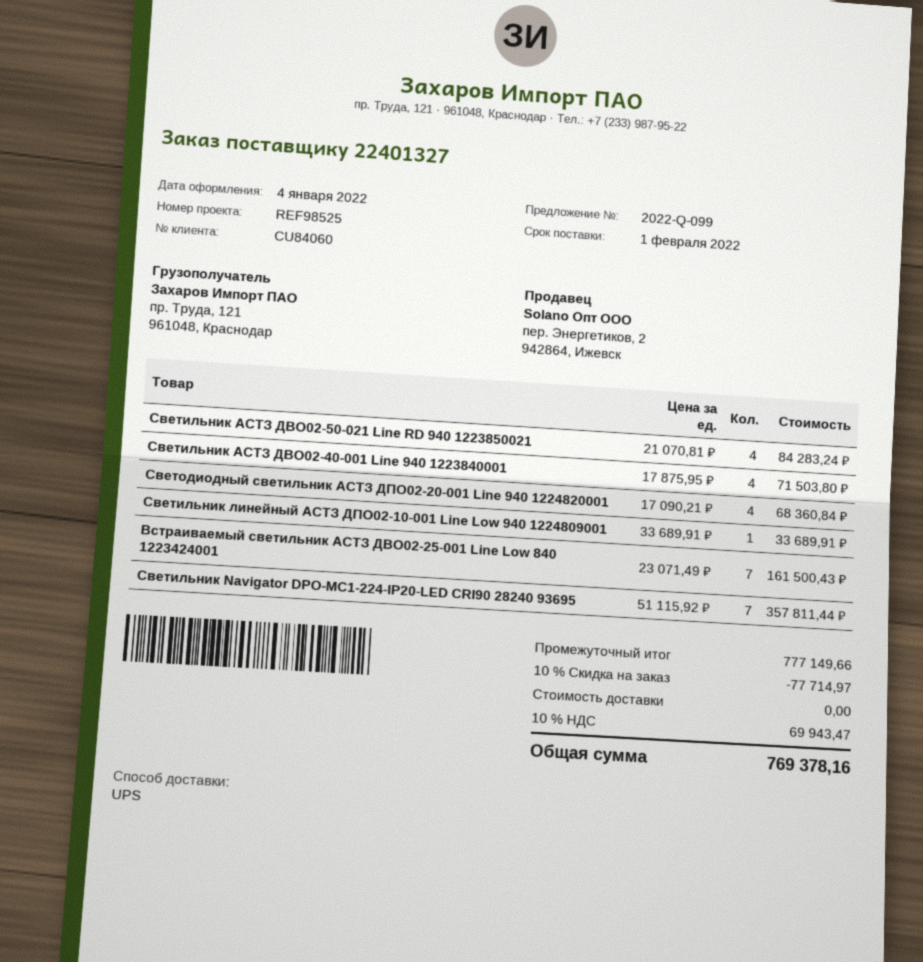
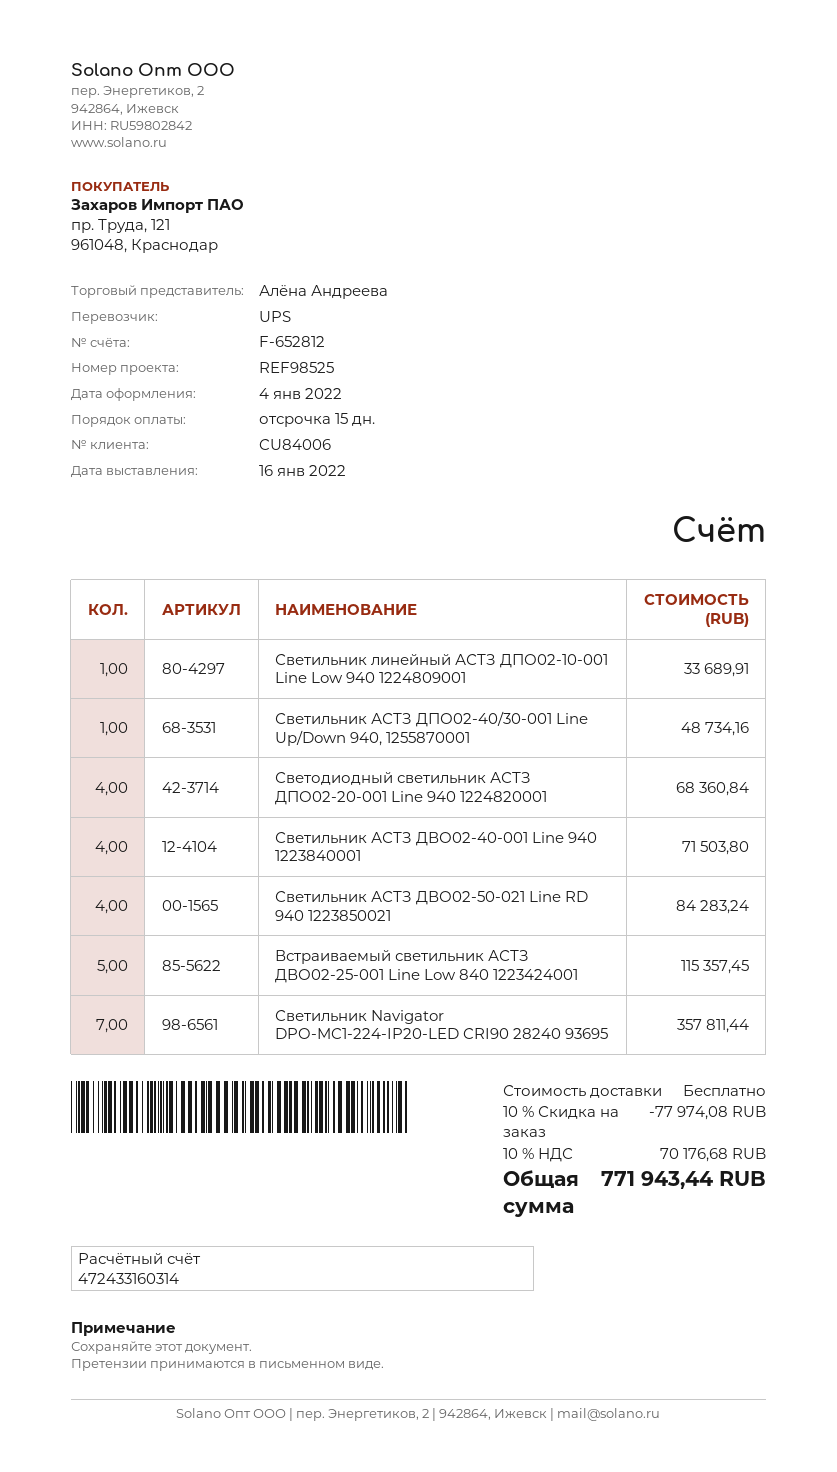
customer number: CU84060 -> CU84006
Встраиваемый светильник АСТЗ ДВО02-25-001 Line Low 840 1223424001: 7 for 161500.43 -> 5 for 115357.45
Светильник АСТЗ ДПО02-40/30-001 Line Up/Down 940, 1255870001: none -> 1 for 48734.16
discount: 10% = 77714.97 -> 10% = 77974.08
tax: 10% = 69943.47 -> 10% = 70176.68
total: 769378.16 -> 771943.44

